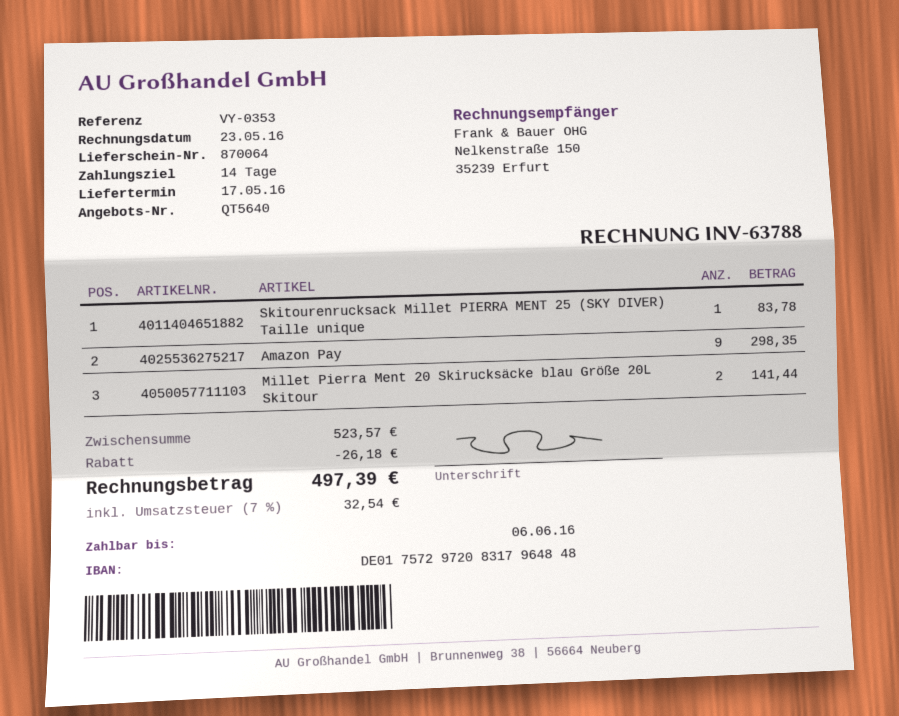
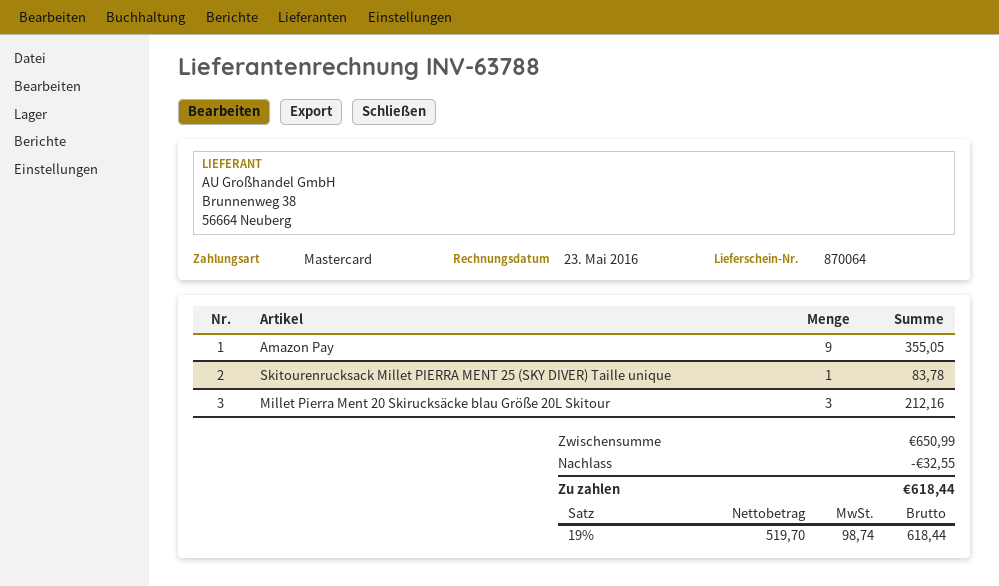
Amazon Pay: 9 for 298.35 -> 9 for 355.05
Millet Pierra Ment 20 Skirucksäcke blau Größe 20L Skitour: 2 for 141.44 -> 3 for 212.16
subtotal: 523.57 -> 650.99
discount: 26.18 -> 32.55
tax: 7% = 32.54 -> 19% = 98.74
total: 497.39 -> 618.44

